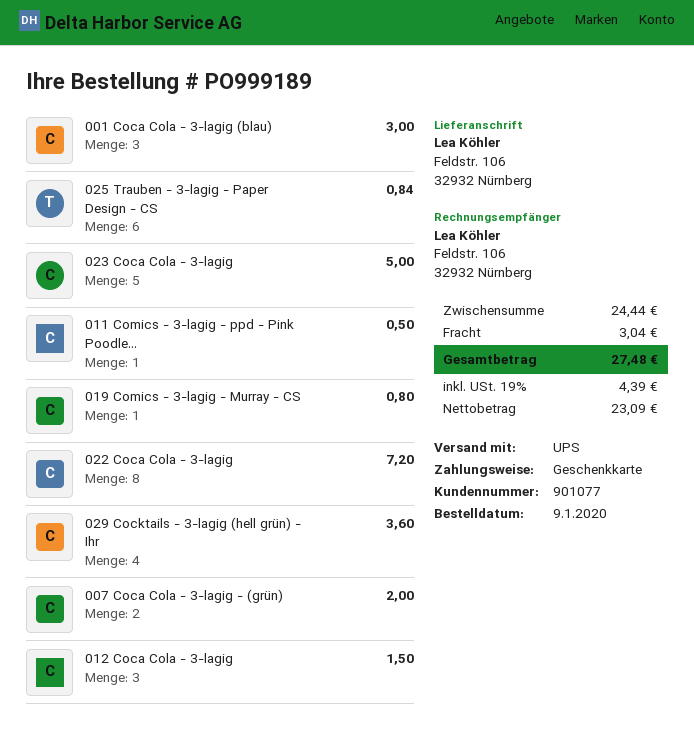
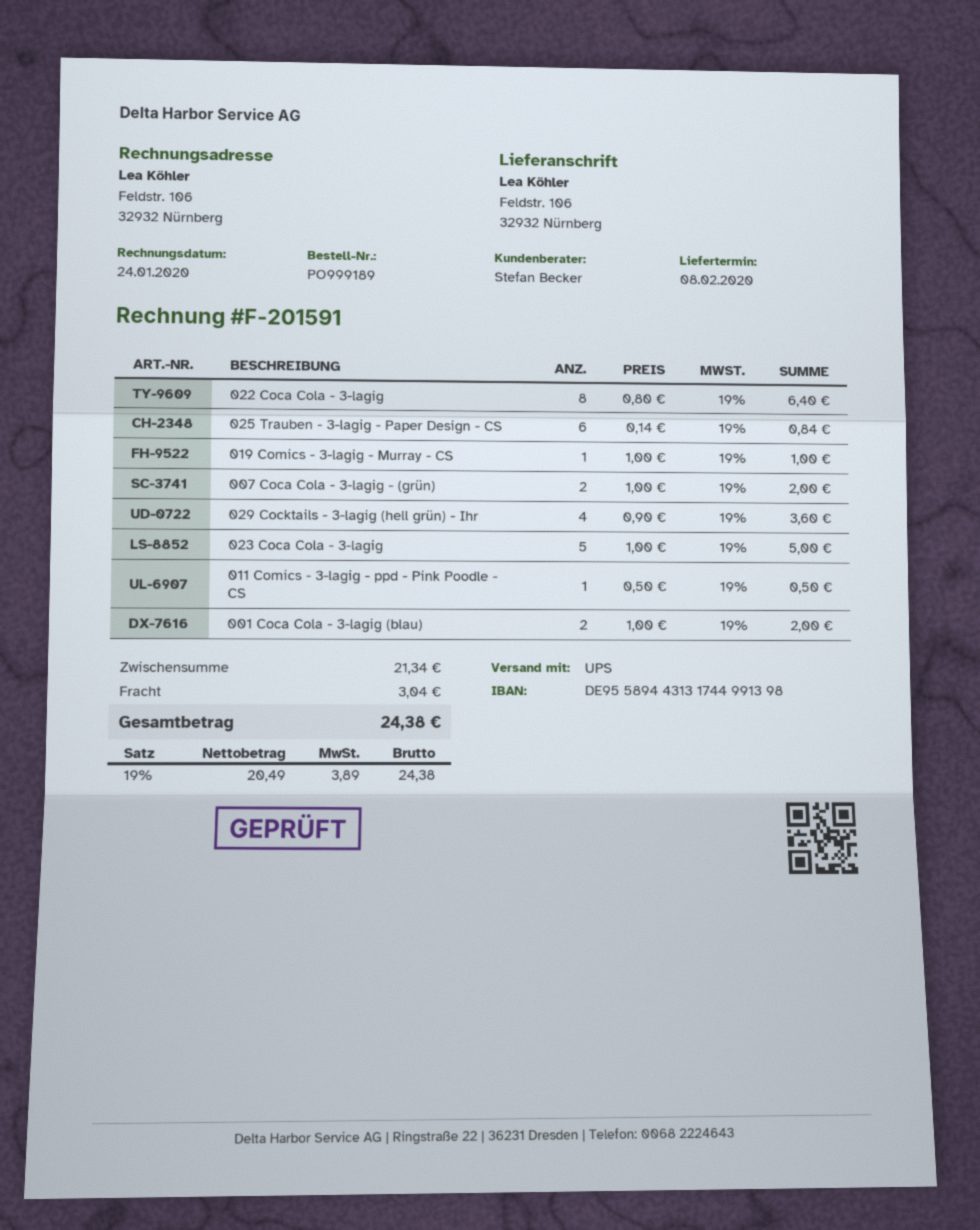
001 Coca Cola - 3-lagig (blau): 3 for 3.00 -> 2 for 2.00
019 Comics - 3-lagig - Murray - CS: 1 for 0.80 -> 1 for 1.00
022 Coca Cola - 3-lagig: 8 for 7.20 -> 8 for 6.40
012 Coca Cola - 3-lagig: 3 for 1.50 -> none
subtotal: 24.44 -> 21.34
net: 23.09 -> 20.49
tax: 19% = 4.39 -> 19% = 3.89
total: 27.48 -> 24.38

